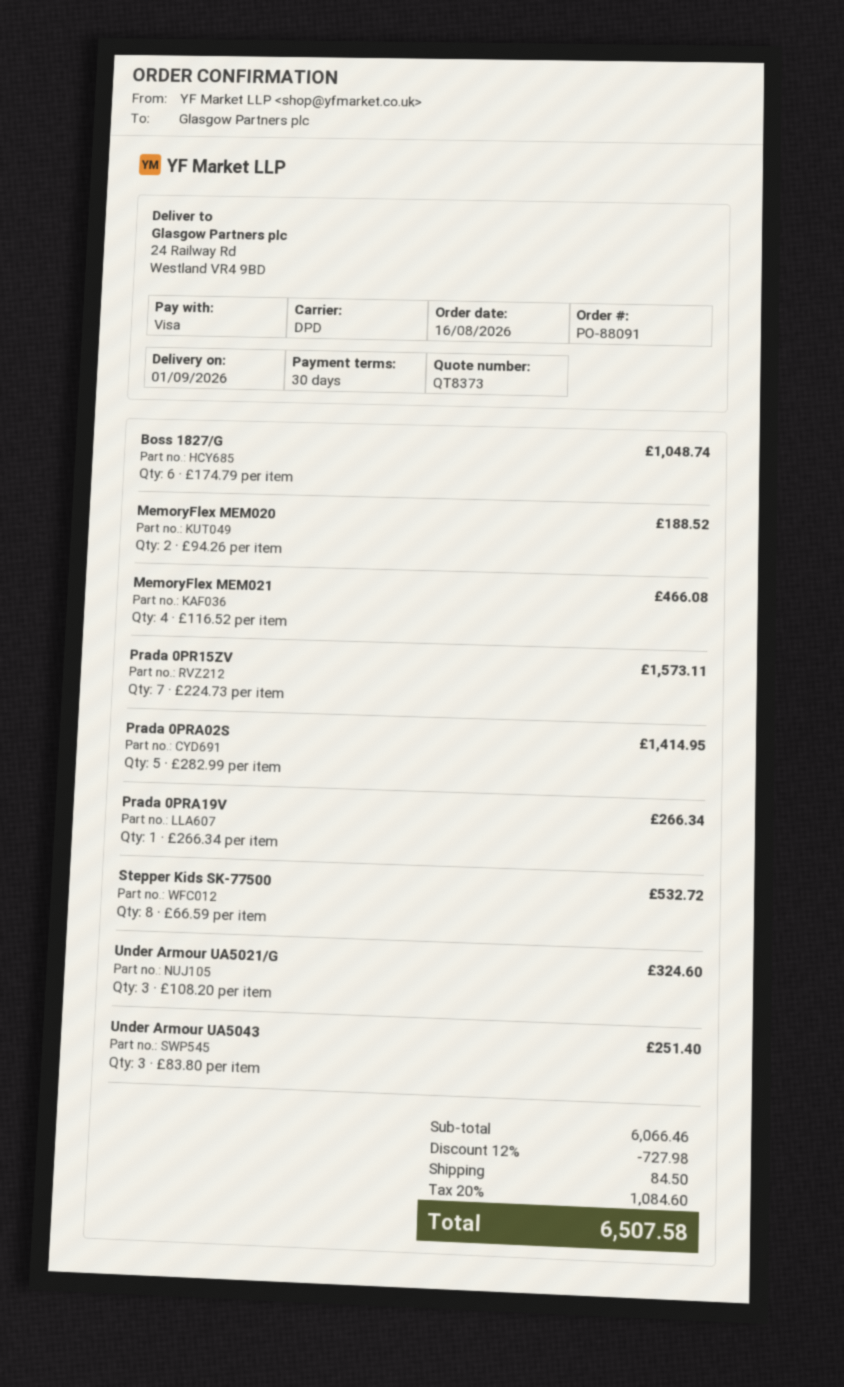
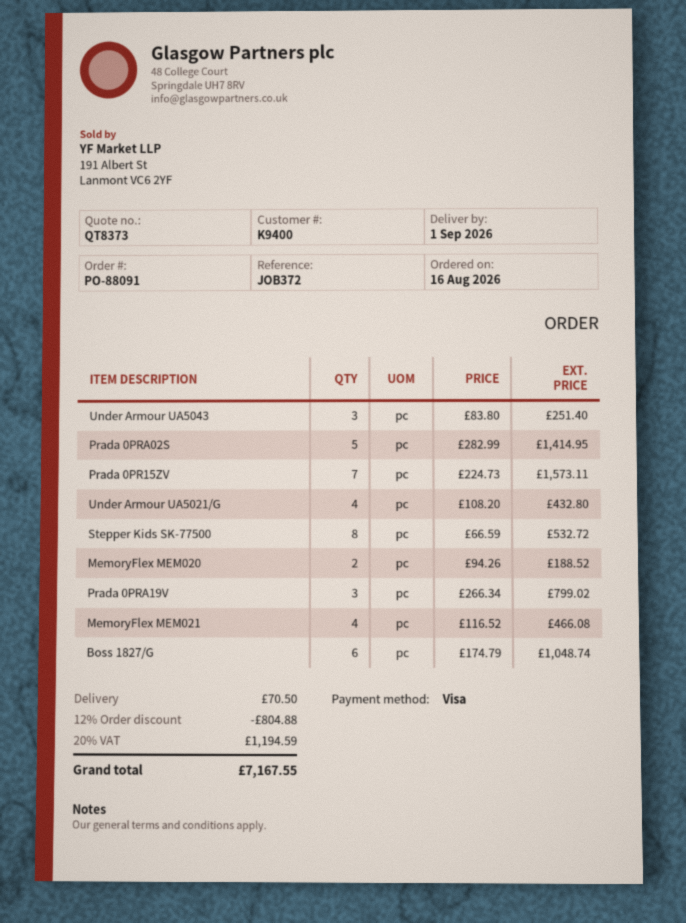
Prada 0PRA19V: 1 x 266.34 = 266.34 -> 3 x 266.34 = 799.02
Under Armour UA5021/G: 3 x 108.20 = 324.60 -> 4 x 108.20 = 432.80
discount: 12% = 727.98 -> 12% = 804.88
shipping: 84.50 -> 70.50
tax: 20% = 1084.60 -> 20% = 1194.59
total: 6507.58 -> 7167.55

